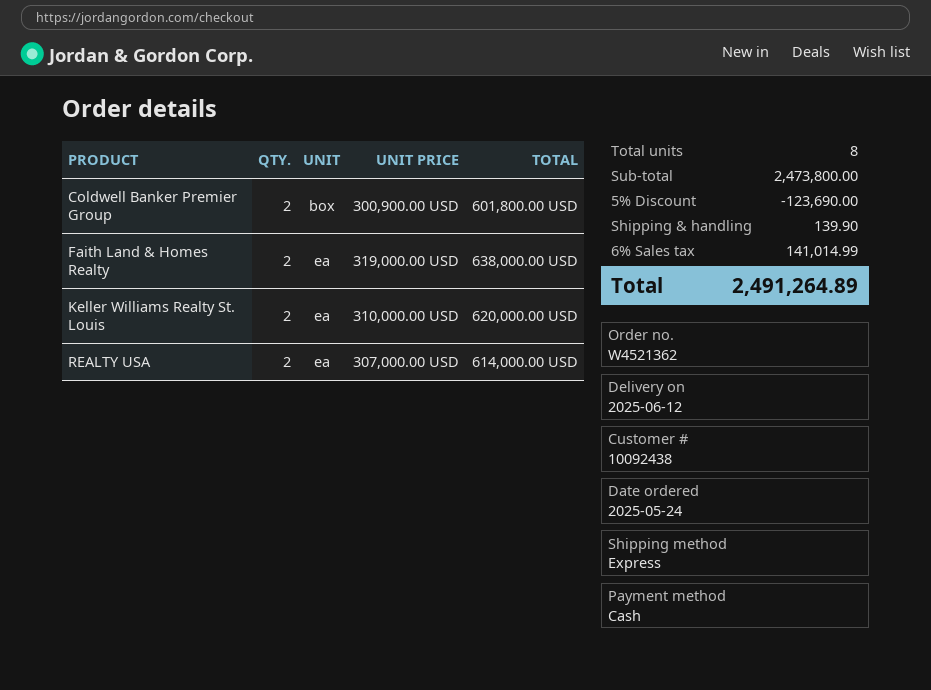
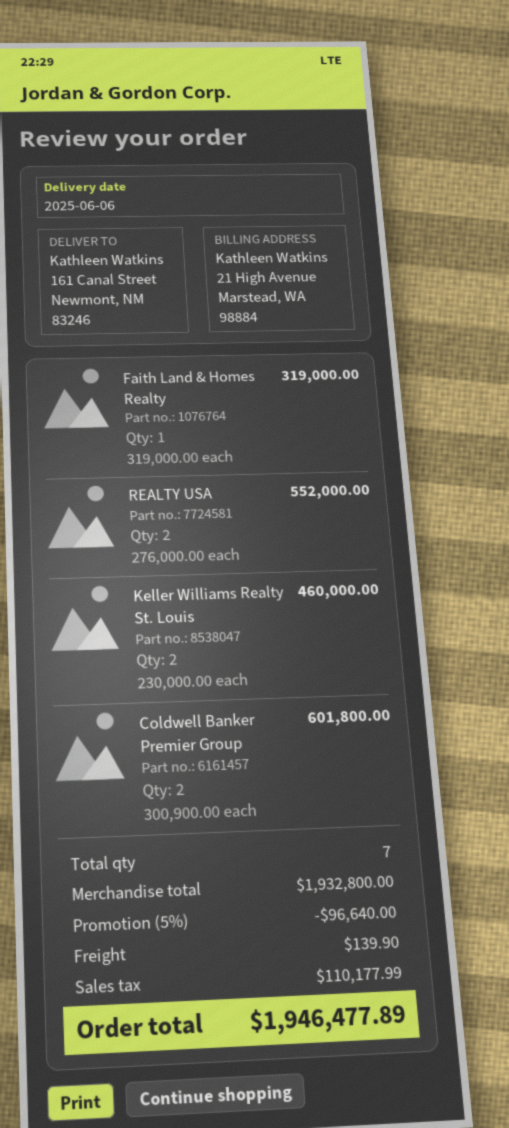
delivery date: 2025-06-12 -> 2025-06-06
Faith Land & Homes Realty: 2 x 319000.00 = 638000.00 -> 1 x 319000.00 = 319000.00
Keller Williams Realty St. Louis: 2 x 310000.00 = 620000.00 -> 2 x 230000.00 = 460000.00
REALTY USA: 2 x 307000.00 = 614000.00 -> 2 x 276000.00 = 552000.00
total quantity: 8 -> 7
subtotal: 2473800.00 -> 1932800.00
discount: 5% = 123690.00 -> 5% = 96640.00
tax: 141014.99 -> 110177.99
total: 2491264.89 -> 1946477.89

